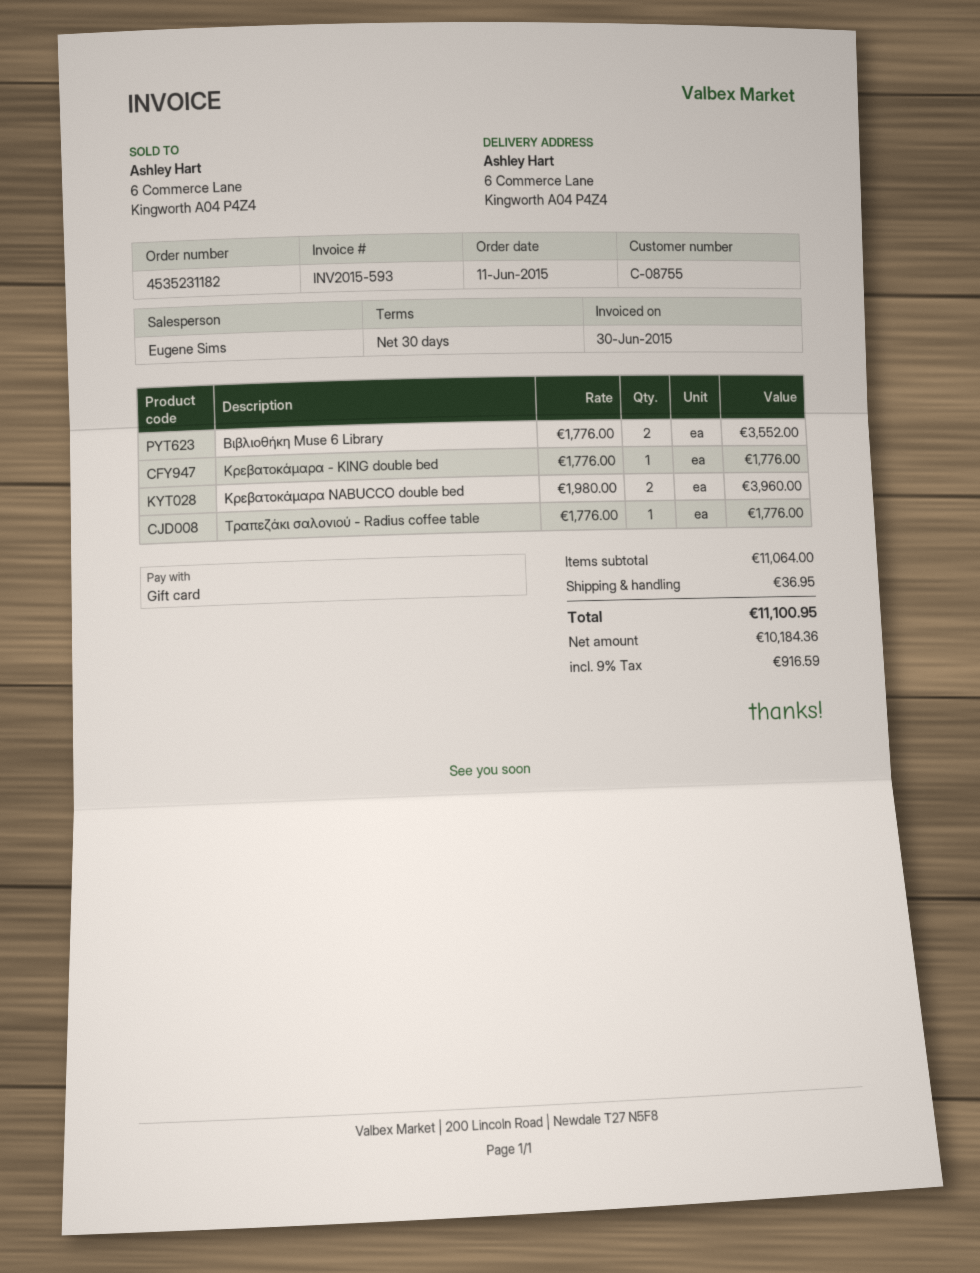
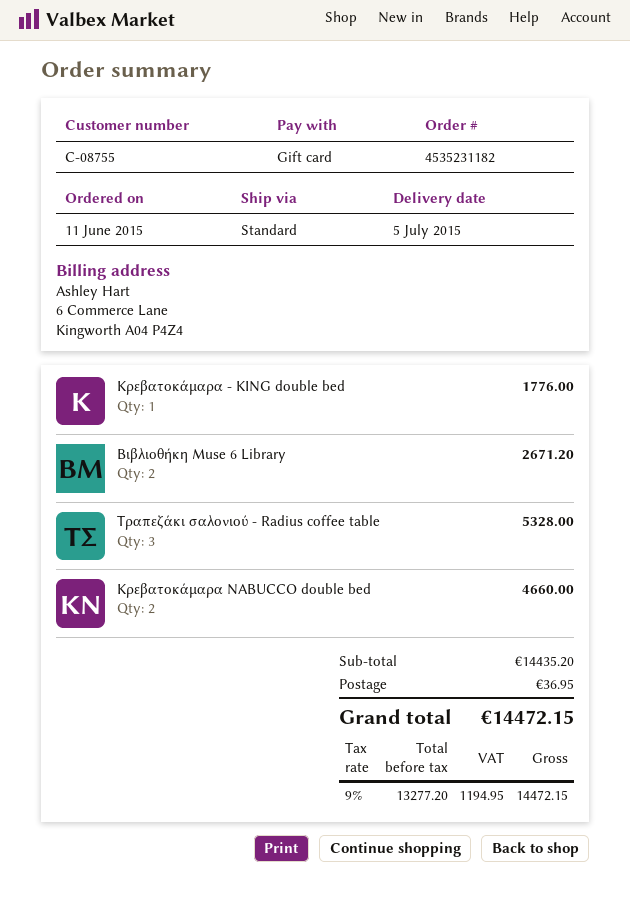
Βιβλιοθήκη Muse 6 Library: 2 for 3552.00 -> 2 for 2671.20
Κρεβατοκάμαρα NABUCCO double bed: 2 for 3960.00 -> 2 for 4660.00
Τραπεζάκι σαλονιού - Radius coffee table: 1 for 1776.00 -> 3 for 5328.00
subtotal: 11064.00 -> 14435.20
net: 10184.36 -> 13277.20
tax: 9% = 916.59 -> 9% = 1194.95
total: 11100.95 -> 14472.15

